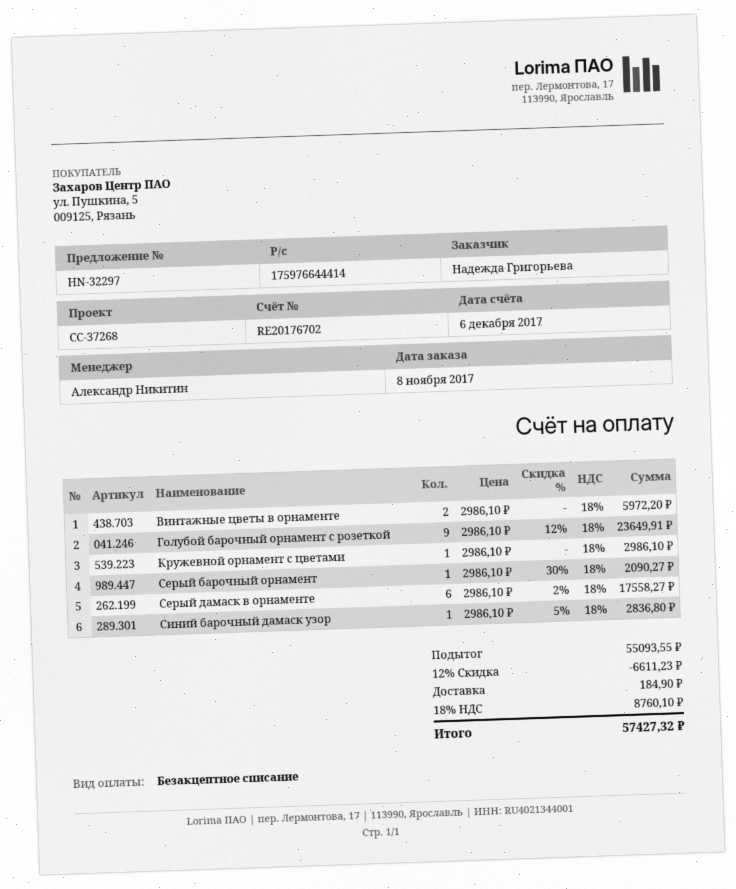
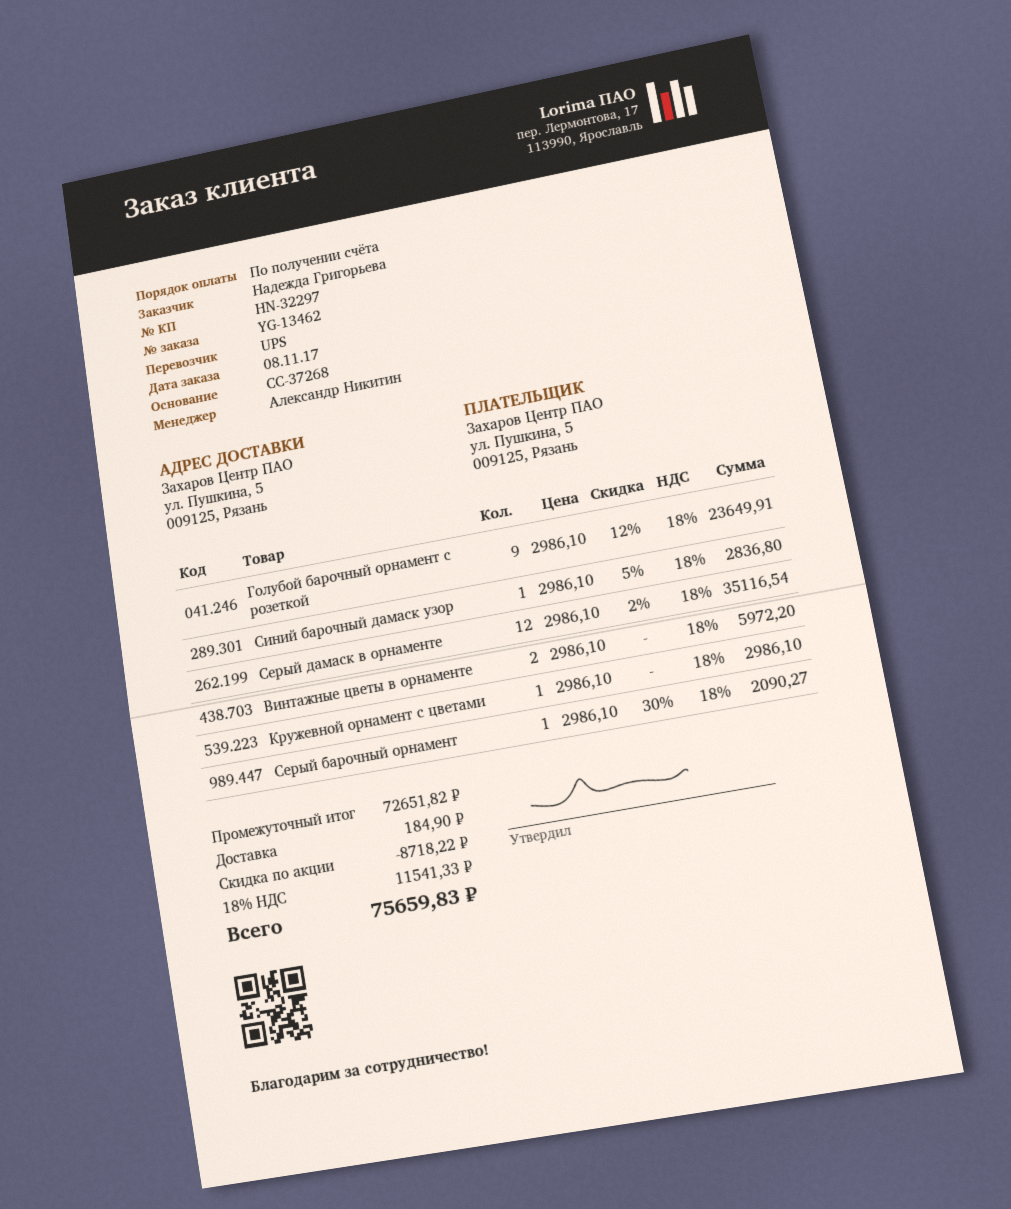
Серый дамаск в орнаменте: 6 x 2986.10 - 2% = 17558.27 -> 12 x 2986.10 - 2% = 35116.54
subtotal: 55093.55 -> 72651.82
discount: 6611.23 -> 8718.22
tax: 18% = 8760.10 -> 18% = 11541.33
total: 57427.32 -> 75659.83

